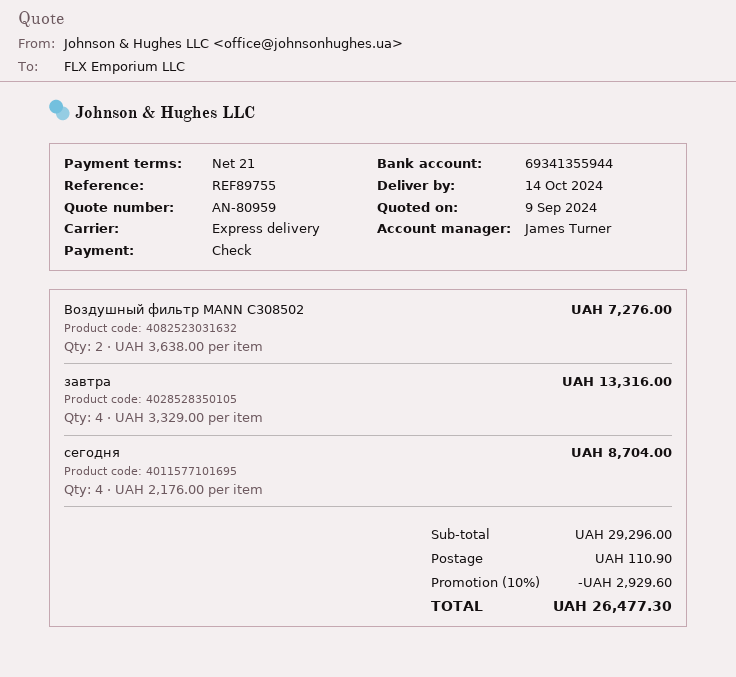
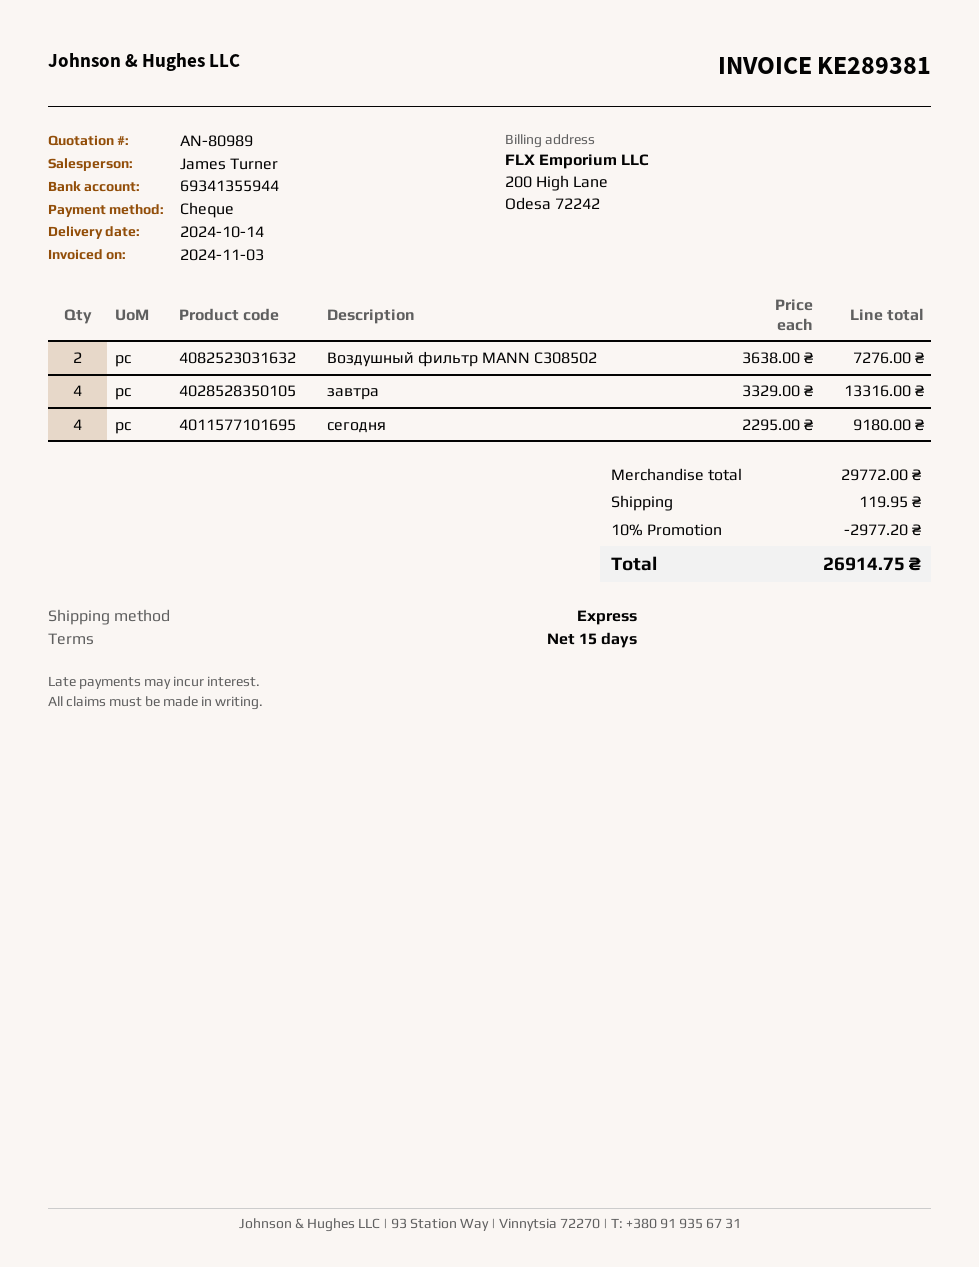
quote number: AN-80959 -> AN-80989
payment terms: 21 days -> 15 days
сегодня: 4 x 2176.00 = 8704.00 -> 4 x 2295.00 = 9180.00
subtotal: 29296.00 -> 29772.00
discount: 10% = 2929.60 -> 10% = 2977.20
shipping: 110.90 -> 119.95
total: 26477.30 -> 26914.75

